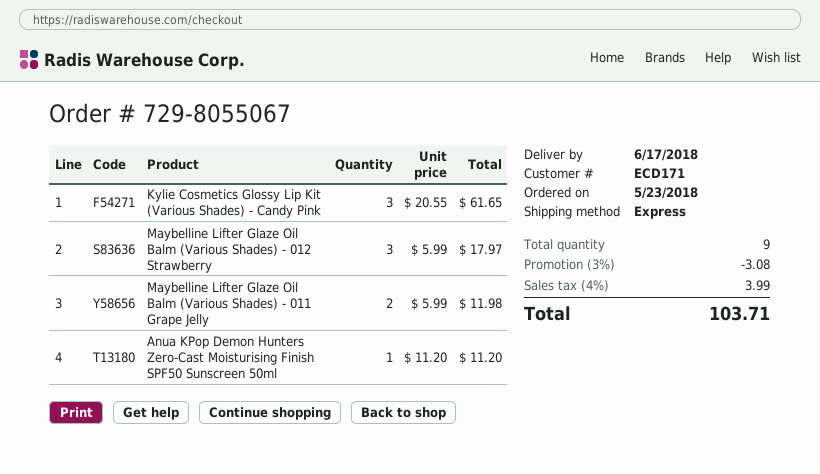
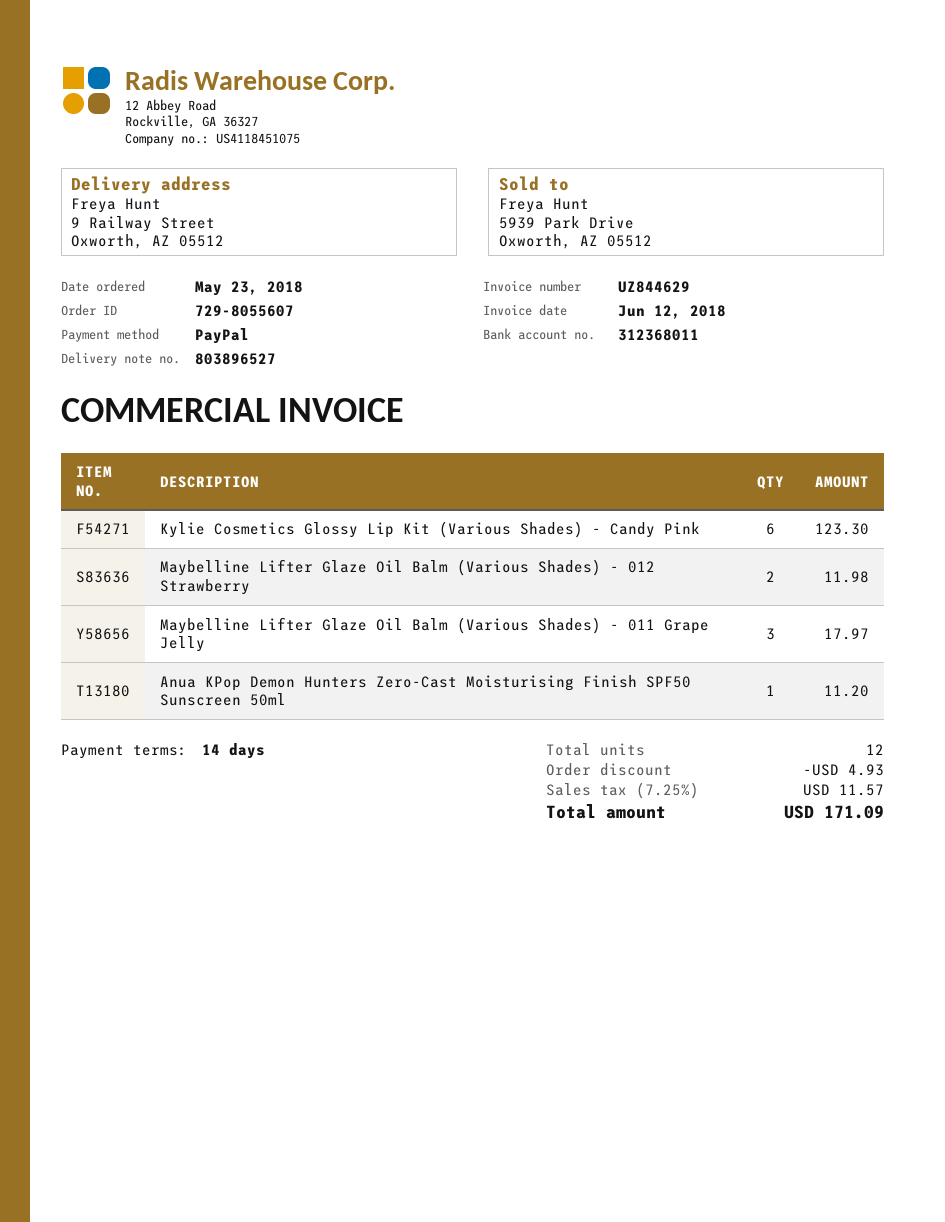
order number: 729-8055067 -> 729-8055607
Kylie Cosmetics Glossy Lip Kit (Various Shades) - Candy Pink: 3 for 61.65 -> 6 for 123.30
Maybelline Lifter Glaze Oil Balm (Various Shades) - 012 Strawberry: 3 for 17.97 -> 2 for 11.98
Maybelline Lifter Glaze Oil Balm (Various Shades) - 011 Grape Jelly: 2 for 11.98 -> 3 for 17.97
total quantity: 9 -> 12
discount: 3.08 -> 4.93
tax: 4% = 3.99 -> 7.25% = 11.57
total: 103.71 -> 171.09

